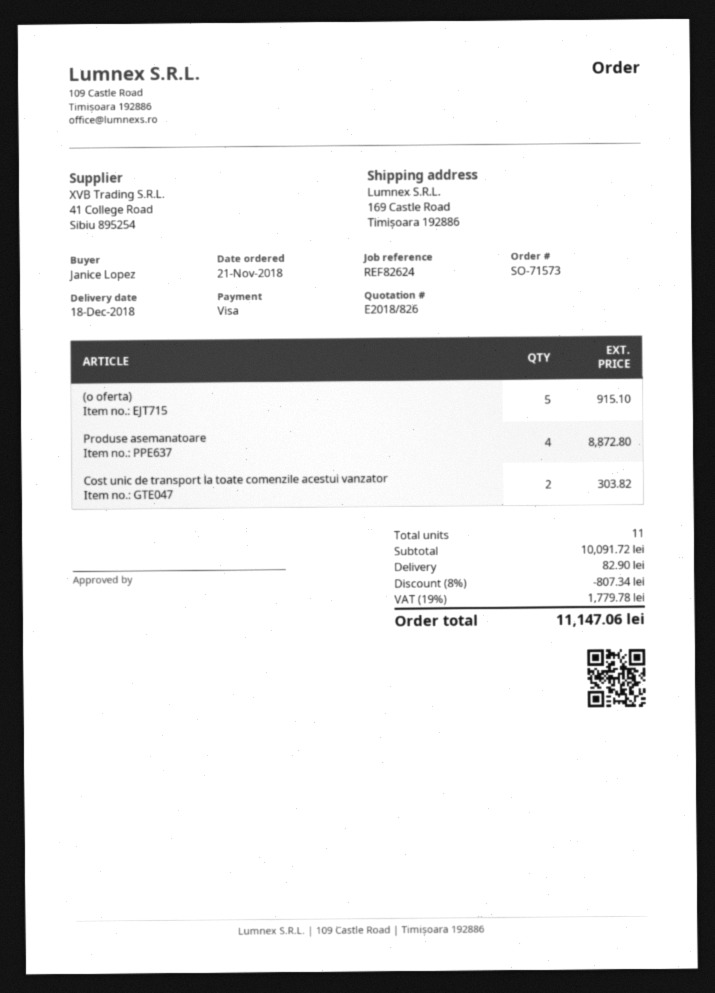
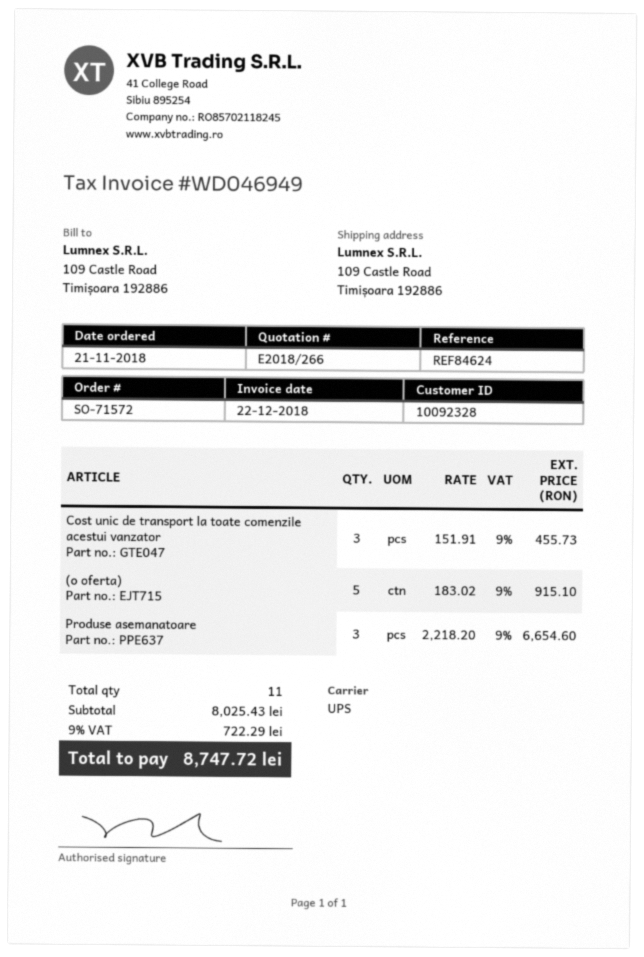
quote number: E2018/826 -> E2018/266
order number: SO-71573 -> SO-71572
reference: REF82624 -> REF84624
ship to: 169 Castle Road, Timișoara 192886 -> 109 Castle Road, Timișoara 192886
Produse asemanatoare: 4 for 8872.80 -> 3 for 6654.60
Cost unic de transport la toate comenzile acestui vanzator: 2 for 303.82 -> 3 for 455.73
subtotal: 10091.72 -> 8025.43
discount: 8% = 807.34 -> none
shipping: 82.90 -> none
tax: 19% = 1779.78 -> 9% = 722.29
total: 11147.06 -> 8747.72

